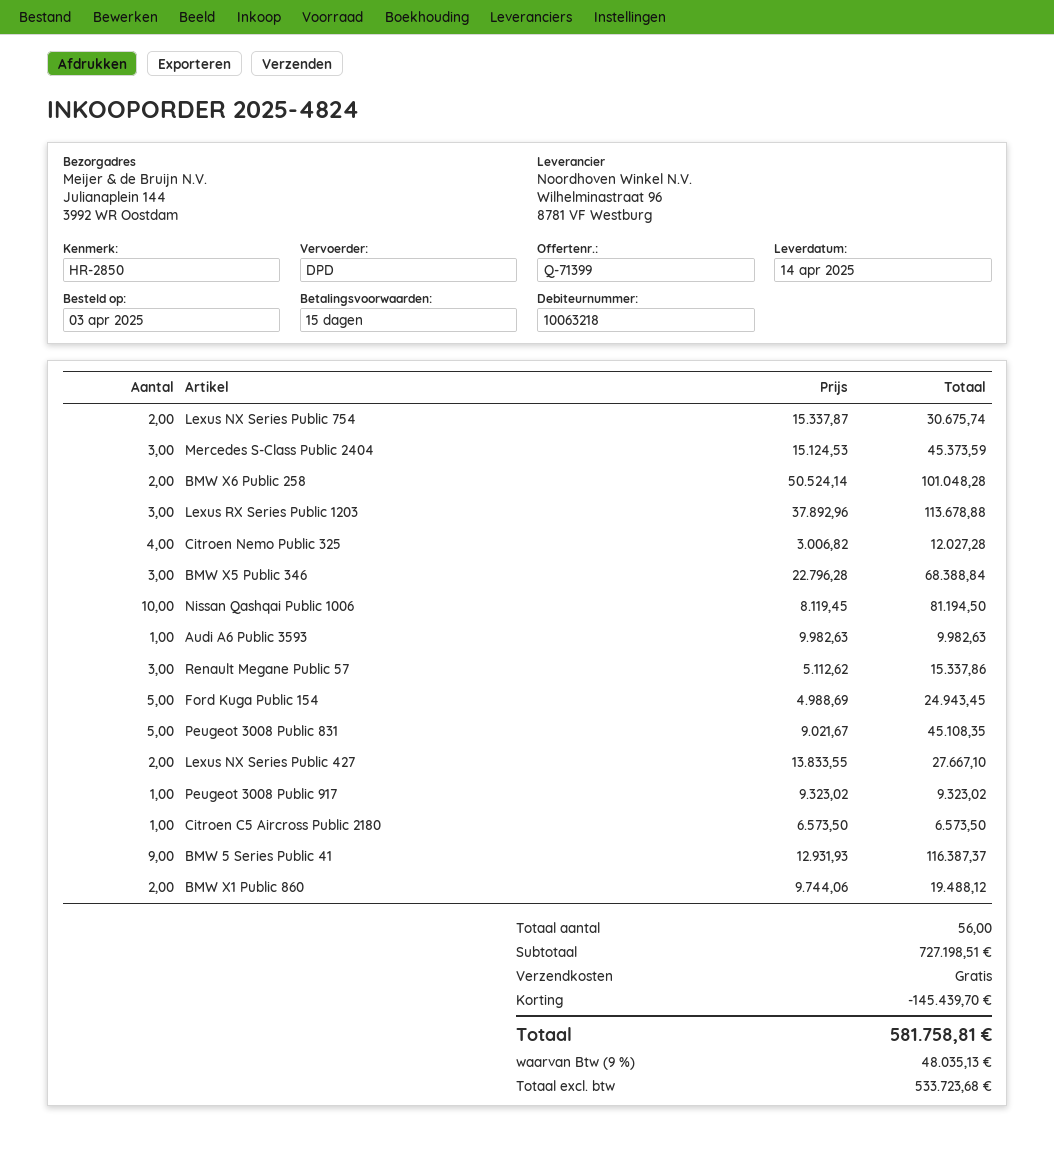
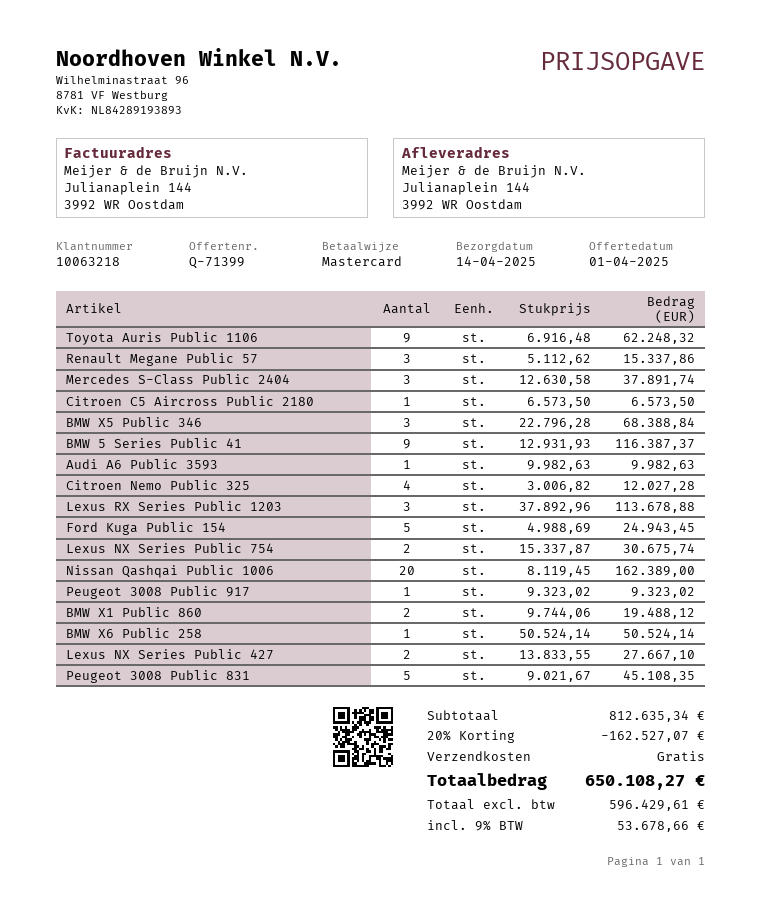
Mercedes S-Class Public 2404: 3 x 15124.53 = 45373.59 -> 3 x 12630.58 = 37891.74
BMW X6 Public 258: 2 x 50524.14 = 101048.28 -> 1 x 50524.14 = 50524.14
Nissan Qashqai Public 1006: 10 x 8119.45 = 81194.50 -> 20 x 8119.45 = 162389.00
Toyota Auris Public 1106: none -> 9 x 6916.48 = 62248.32
subtotal: 727198.51 -> 812635.34
discount: 145439.70 -> 162527.07
net: 533723.68 -> 596429.61
tax: 9% = 48035.13 -> 9% = 53678.66
total: 581758.81 -> 650108.27

